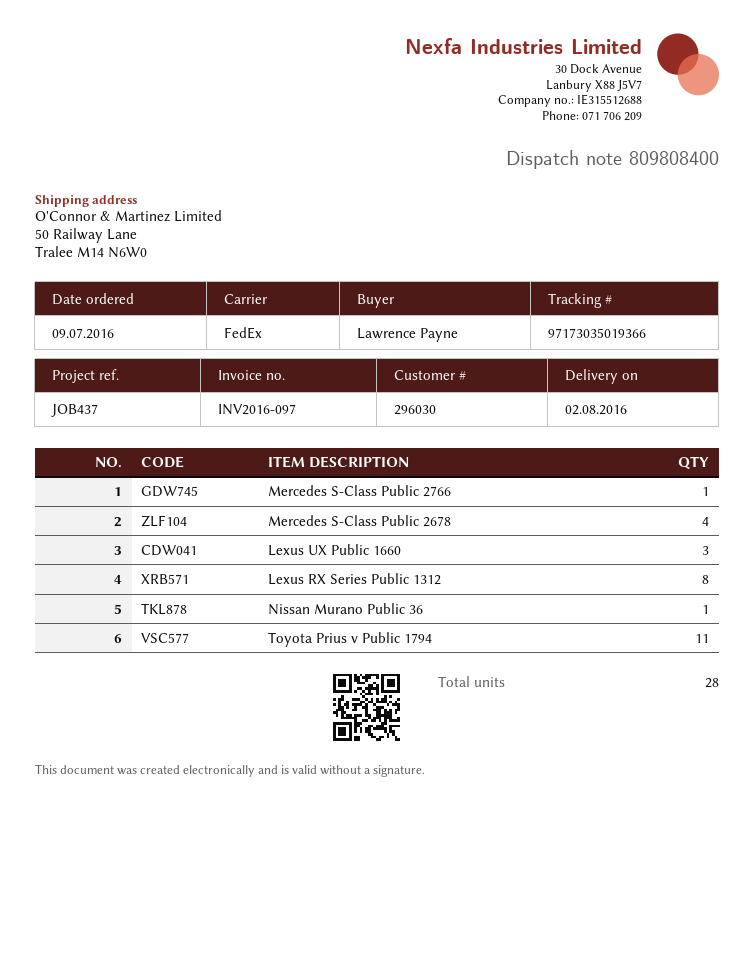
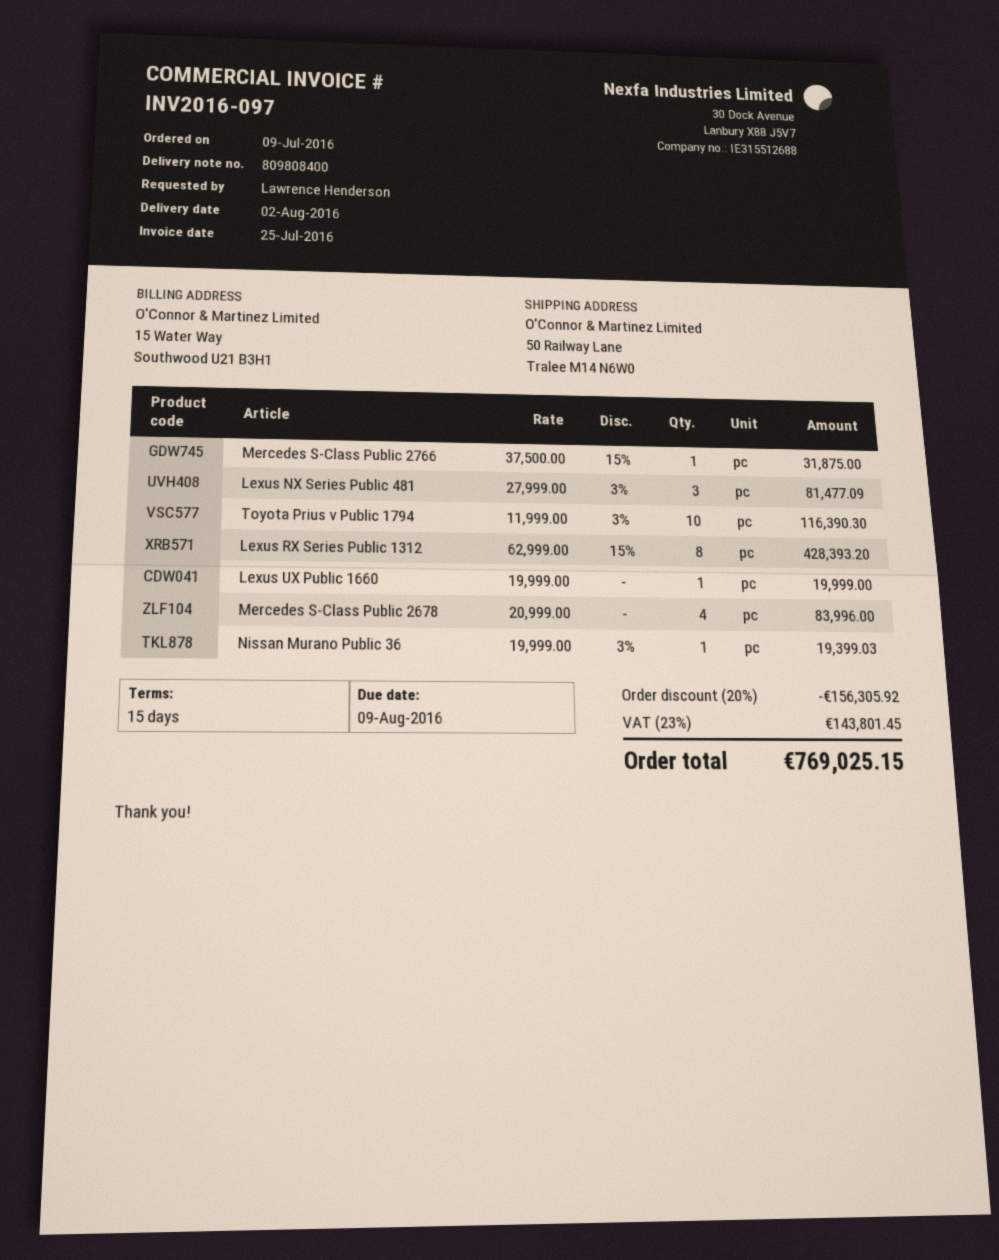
ordered by: Lawrence Payne -> Lawrence Henderson
Lexus UX Public 1660: 3 -> 1
Toyota Prius v Public 1794: 11 -> 10
Lexus NX Series Public 481: none -> 3

